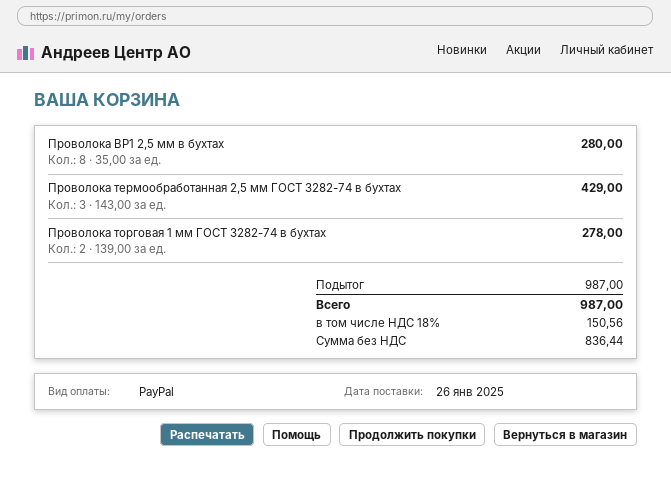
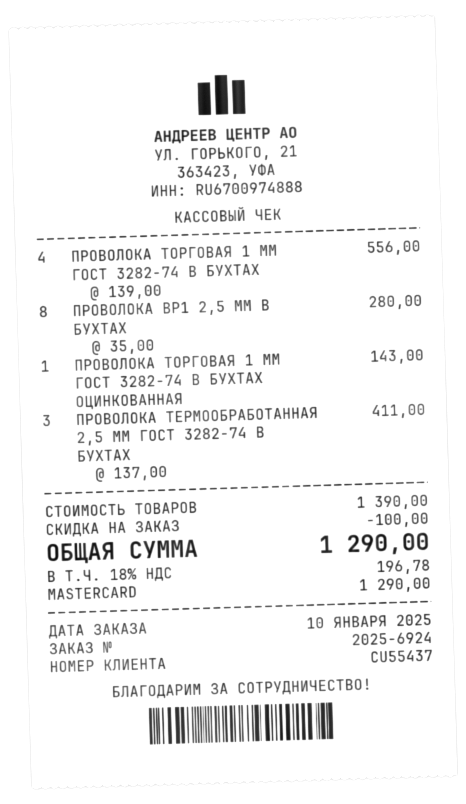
payment method: PayPal -> Mastercard
Проволока термообработанная 2,5 мм ГОСТ 3282-74 в бухтах: 3 x 143.00 = 429.00 -> 3 x 137.00 = 411.00
Проволока торговая 1 мм ГОСТ 3282-74 в бухтах: 2 x 139.00 = 278.00 -> 4 x 139.00 = 556.00
ПРОВОЛОКА ТОРГОВАЯ 1 ММ ГОСТ 3282-74 В БУХТАХ ОЦИНКОВАННАЯ: none -> 1 x 143.00 = 143.00
subtotal: 987.00 -> 1390.00
discount: none -> 100.00
tax: 18% = 150.56 -> 18% = 196.78
total: 987.00 -> 1290.00

